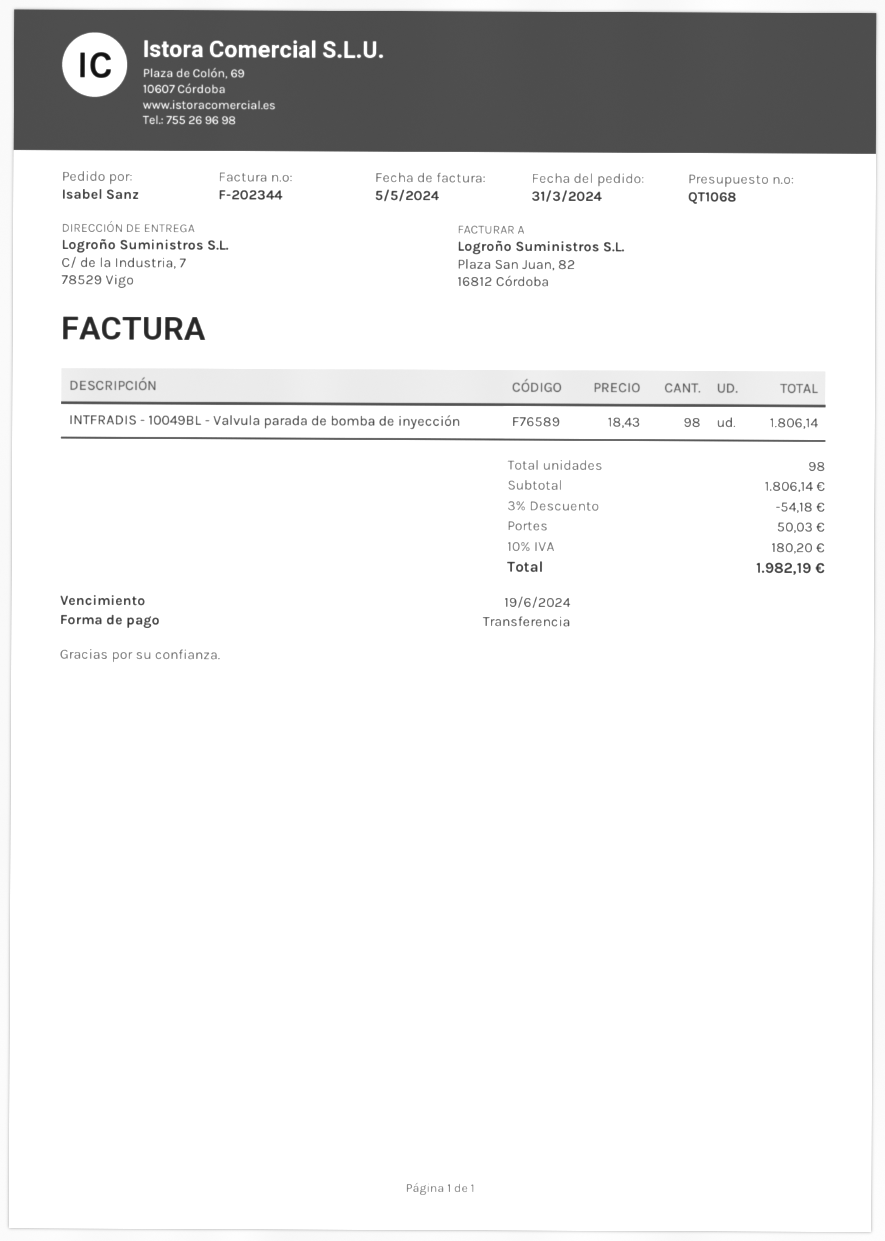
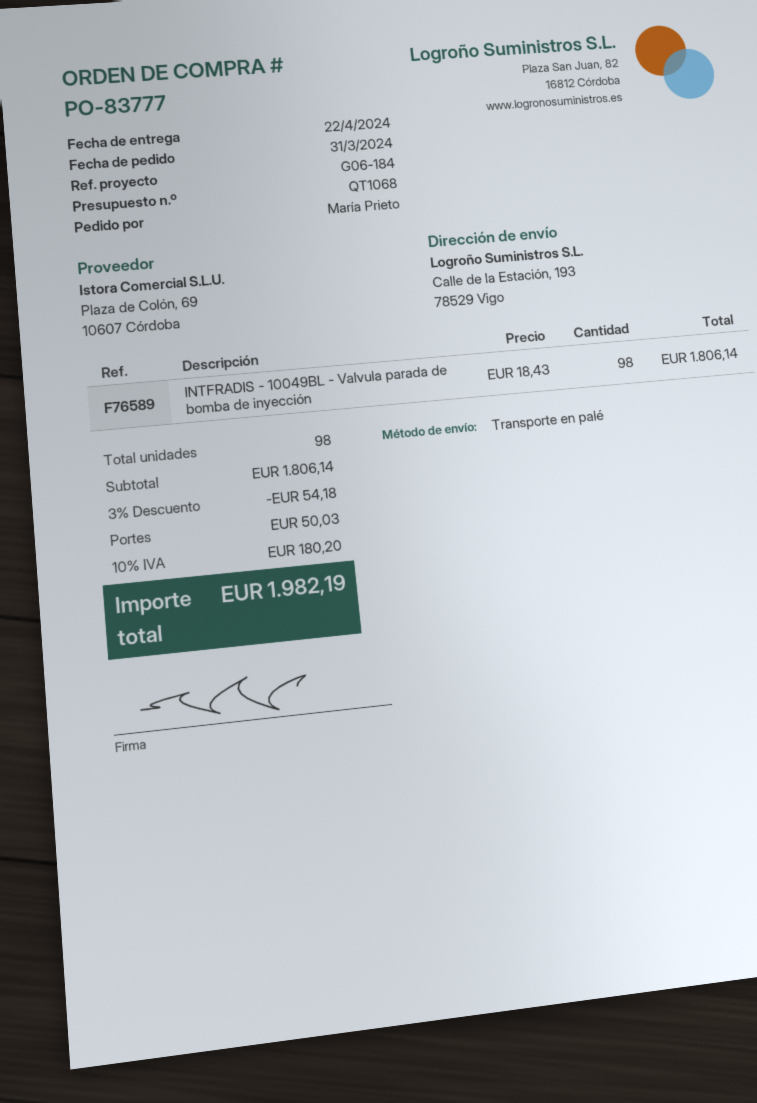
ordered by: Isabel Sanz -> María Prieto
ship to: C/ de la Industria, 7, 78529 Vigo -> Calle de la Estación, 193, 78529 Vigo

